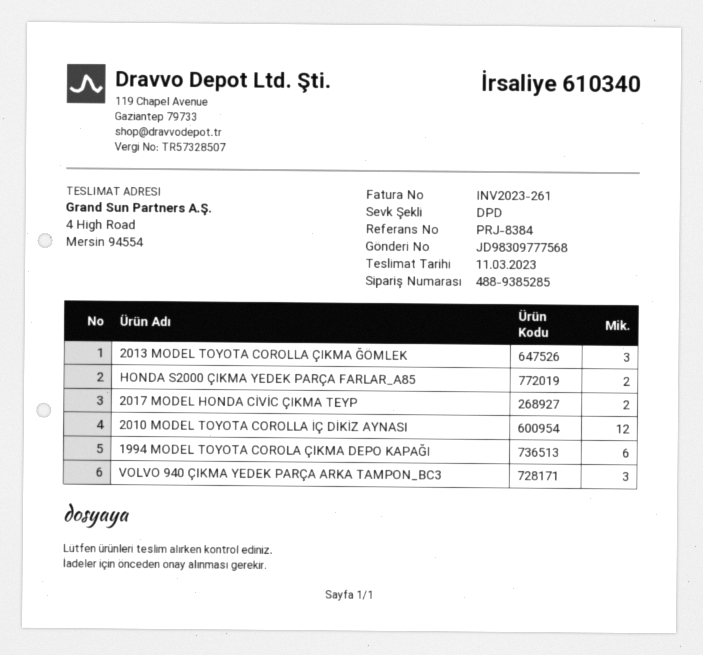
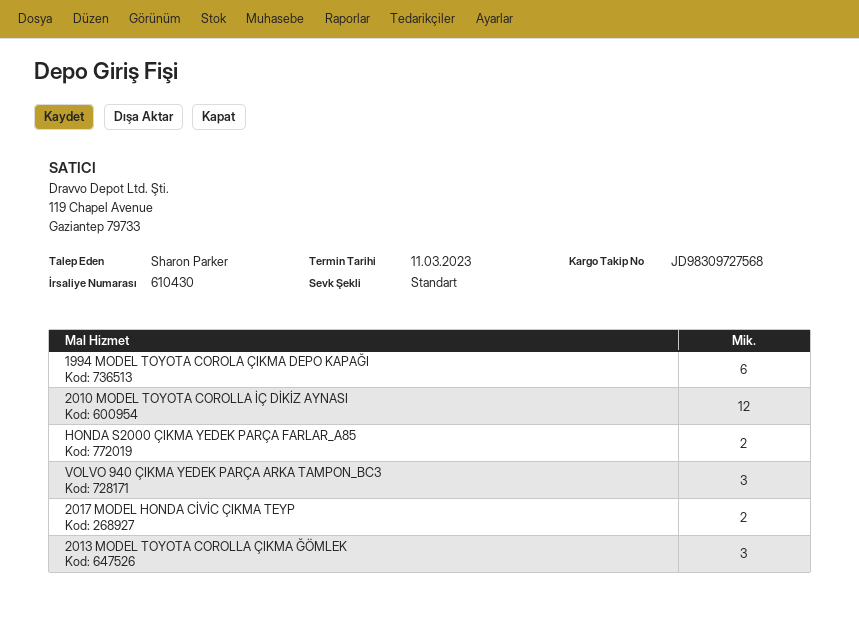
delivery note number: 610340 -> 610430
shipping method: DPD -> standard
tracking number: JD98309777568 -> JD98309727568

